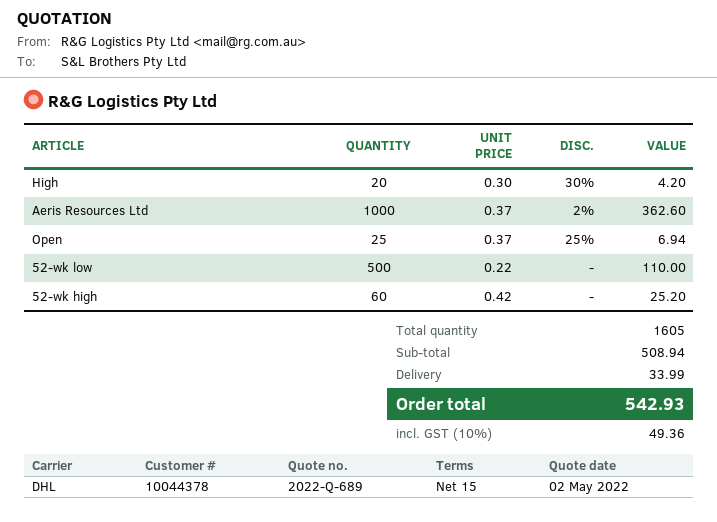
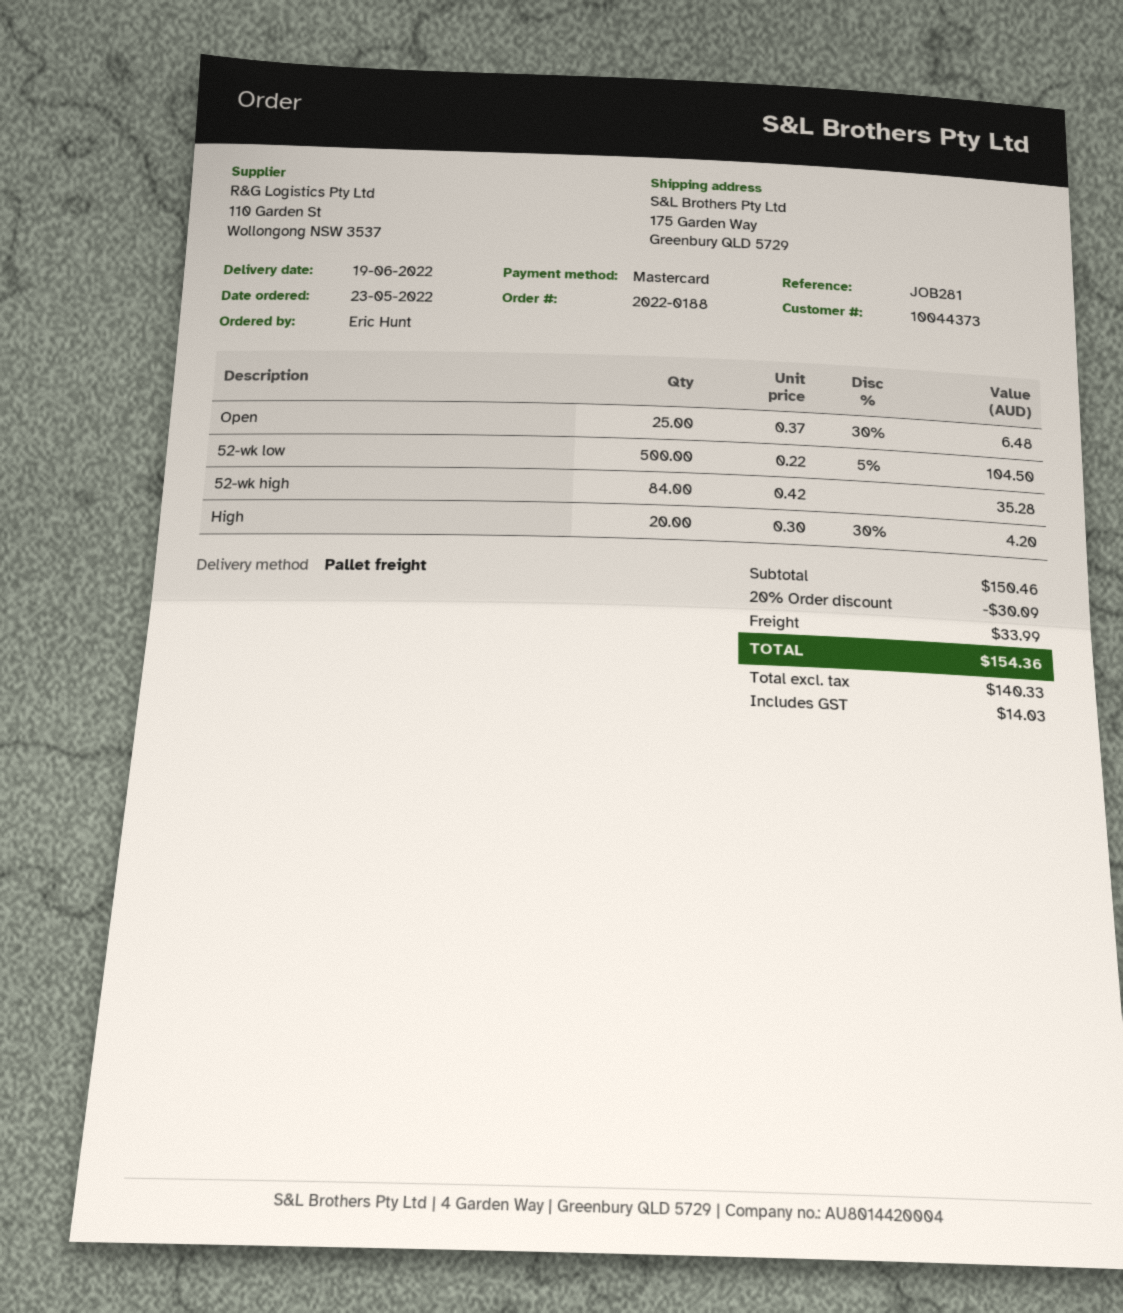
customer number: 10044378 -> 10044373
shipping method: DHL -> pallet freight
Aeris Resources Ltd: 1000 x 0.37 - 2% = 362.60 -> none
Open: 25 x 0.37 - 25% = 6.94 -> 25 x 0.37 - 30% = 6.48
52-wk low: 500 x 0.22 = 110.00 -> 500 x 0.22 - 5% = 104.50
52-wk high: 60 x 0.42 = 25.20 -> 84 x 0.42 = 35.28
subtotal: 508.94 -> 150.46
discount: none -> 20% = 30.09
tax: 49.36 -> 14.03
total: 542.93 -> 154.36

